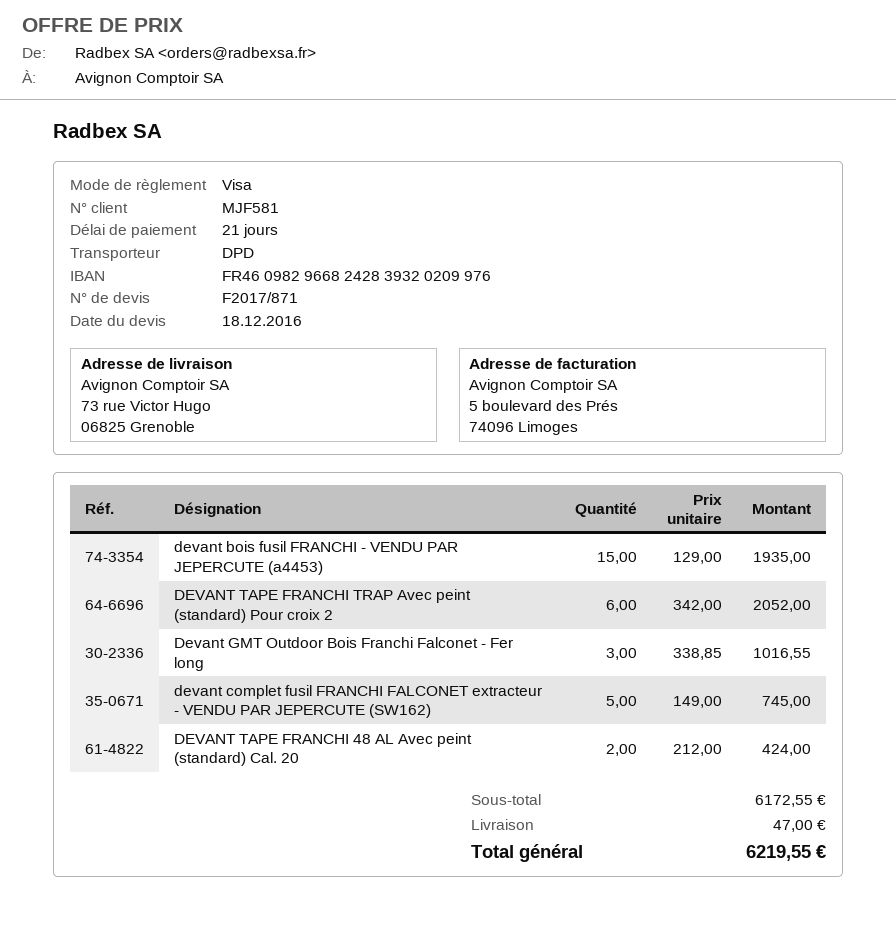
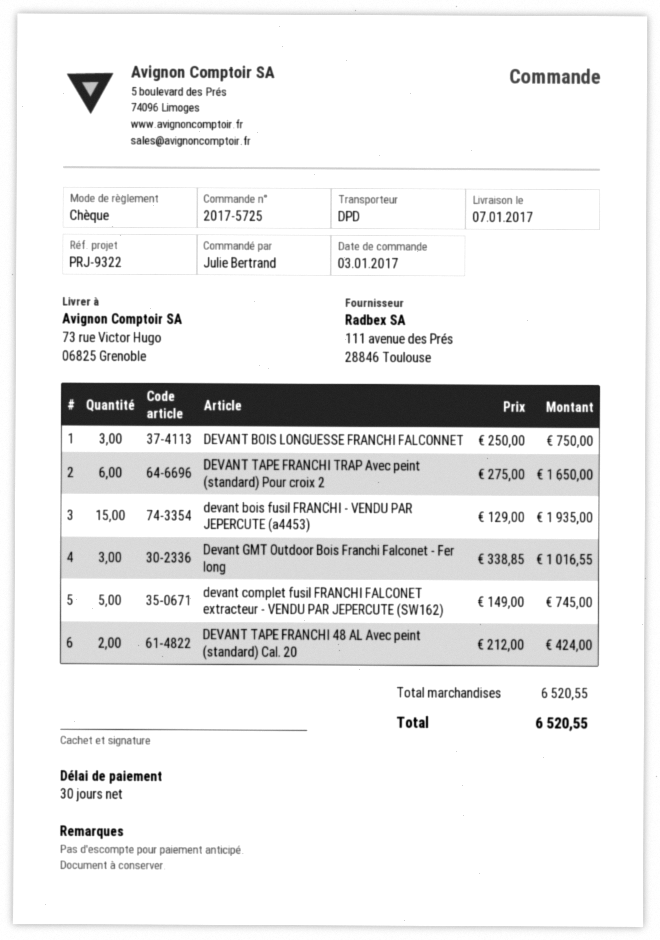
payment terms: 21 days -> 30 days
payment method: Visa -> cheque
DEVANT TAPE FRANCHI TRAP Avec peint (standard) Pour croix 2: 6 x 342.00 = 2052.00 -> 6 x 275.00 = 1650.00
DEVANT BOIS LONGUESSE FRANCHI FALCONNET: none -> 3 x 250.00 = 750.00
subtotal: 6172.55 -> 6520.55
shipping: 47.00 -> none
total: 6219.55 -> 6520.55

